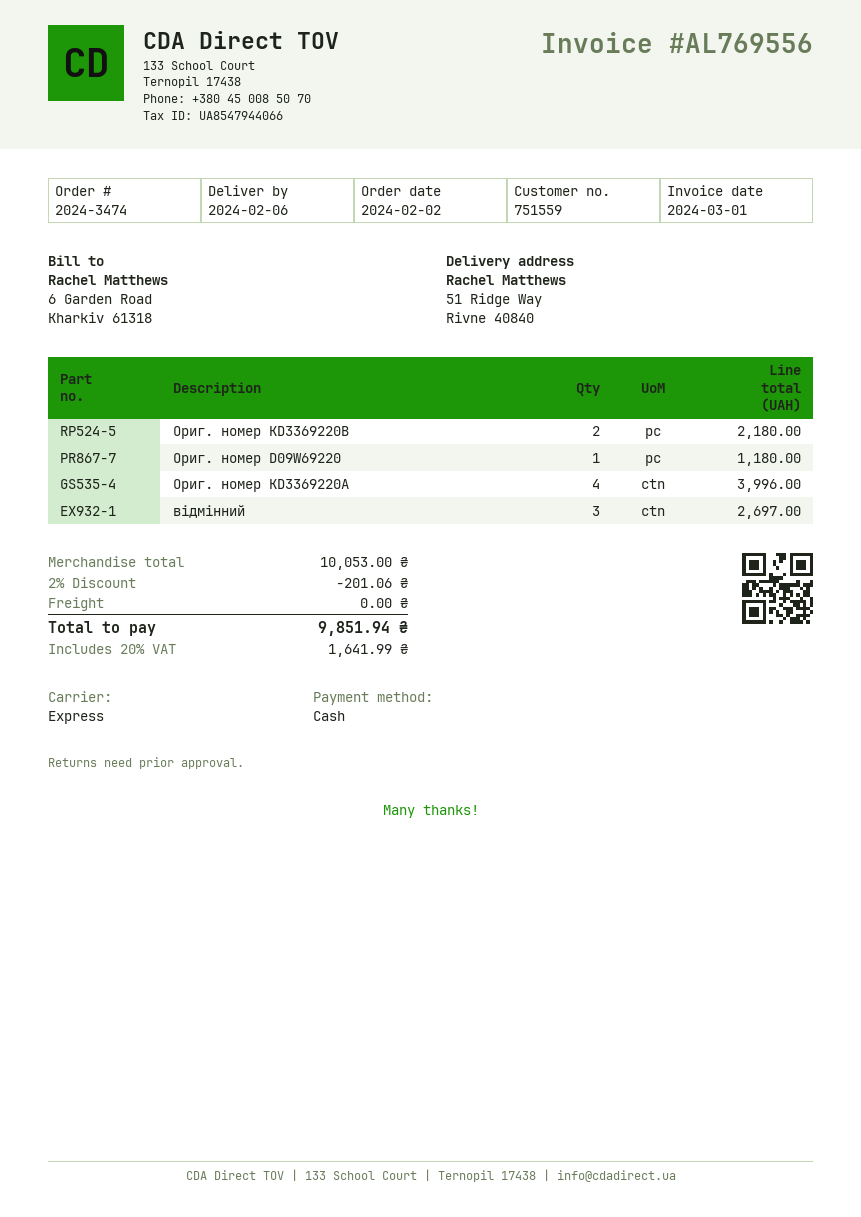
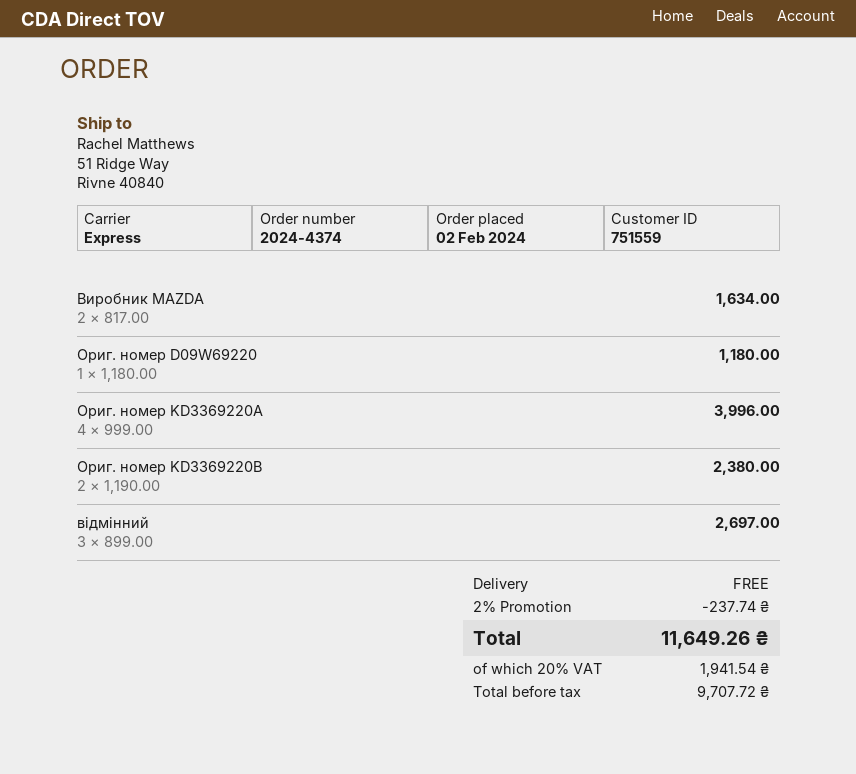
order number: 2024-3474 -> 2024-4374
Ориг. номер KD3369220B: 2 for 2180.00 -> 2 for 2380.00
Виробник MAZDA: none -> 2 for 1634.00
discount: 2% = 201.06 -> 2% = 237.74
tax: 20% = 1641.99 -> 20% = 1941.54
total: 9851.94 -> 11649.26

